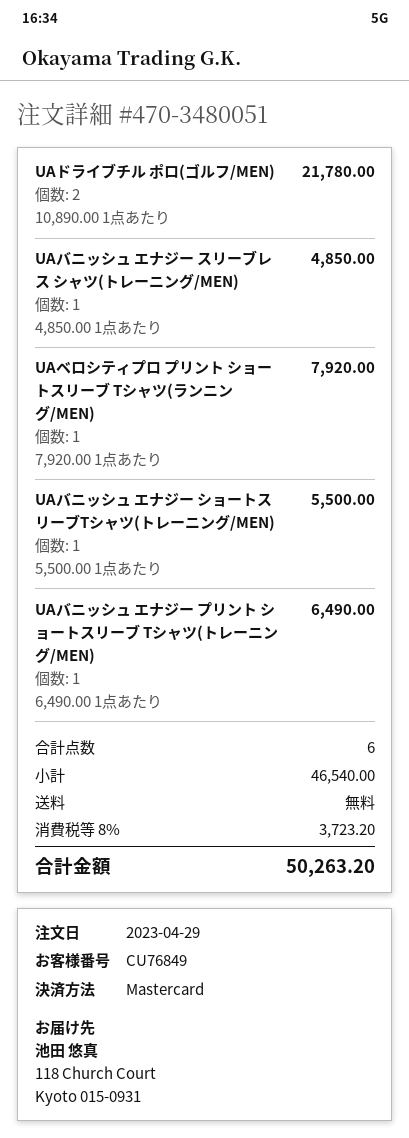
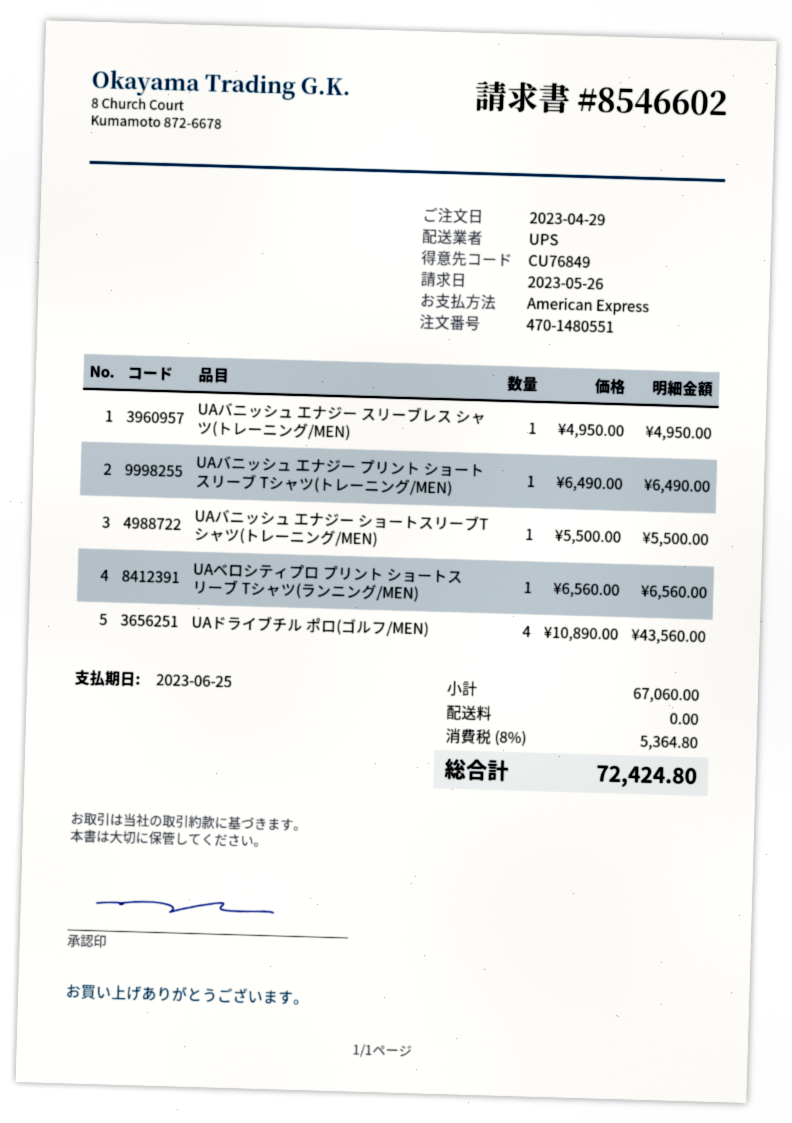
order number: 470-3480051 -> 470-1480551
payment method: Mastercard -> American Express
UAドライブチル ポロ(ゴルフ/MEN): 2 x 10890.00 = 21780.00 -> 4 x 10890.00 = 43560.00
UAバニッシュ エナジー スリーブレス シャツ(トレーニング/MEN): 1 x 4850.00 = 4850.00 -> 1 x 4950.00 = 4950.00
UAベロシティプロ プリント ショートスリーブ Tシャツ(ランニング/MEN): 1 x 7920.00 = 7920.00 -> 1 x 6560.00 = 6560.00
subtotal: 46540.00 -> 67060.00
tax: 8% = 3723.20 -> 8% = 5364.80
total: 50263.20 -> 72424.80

